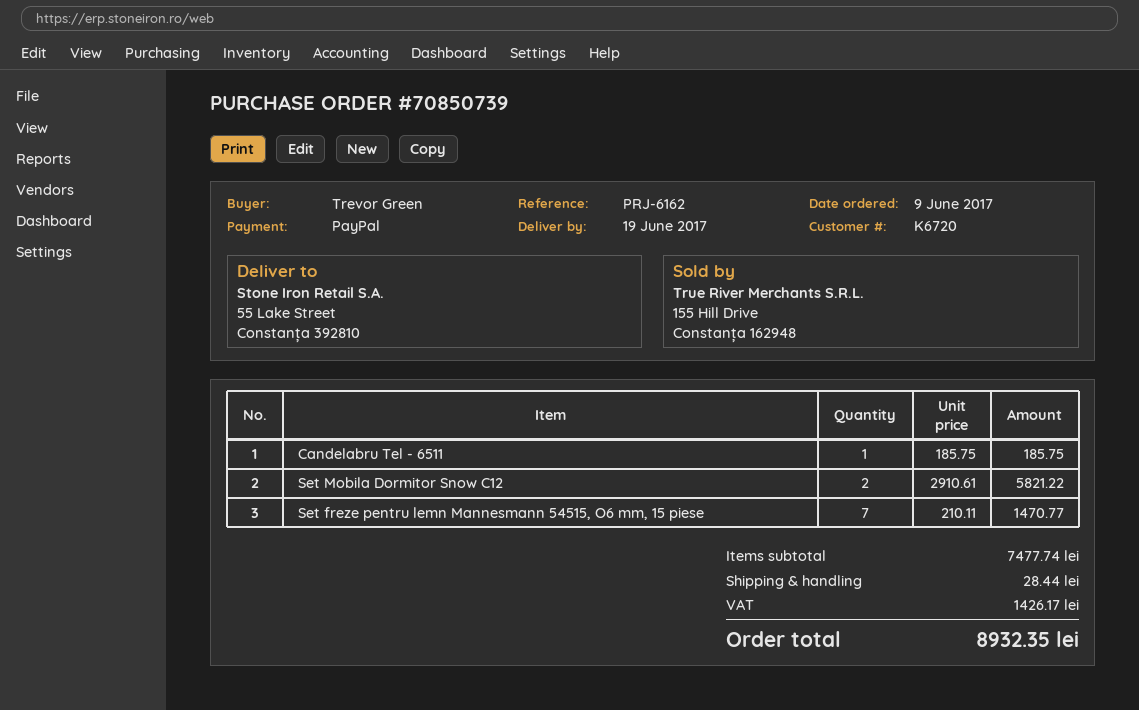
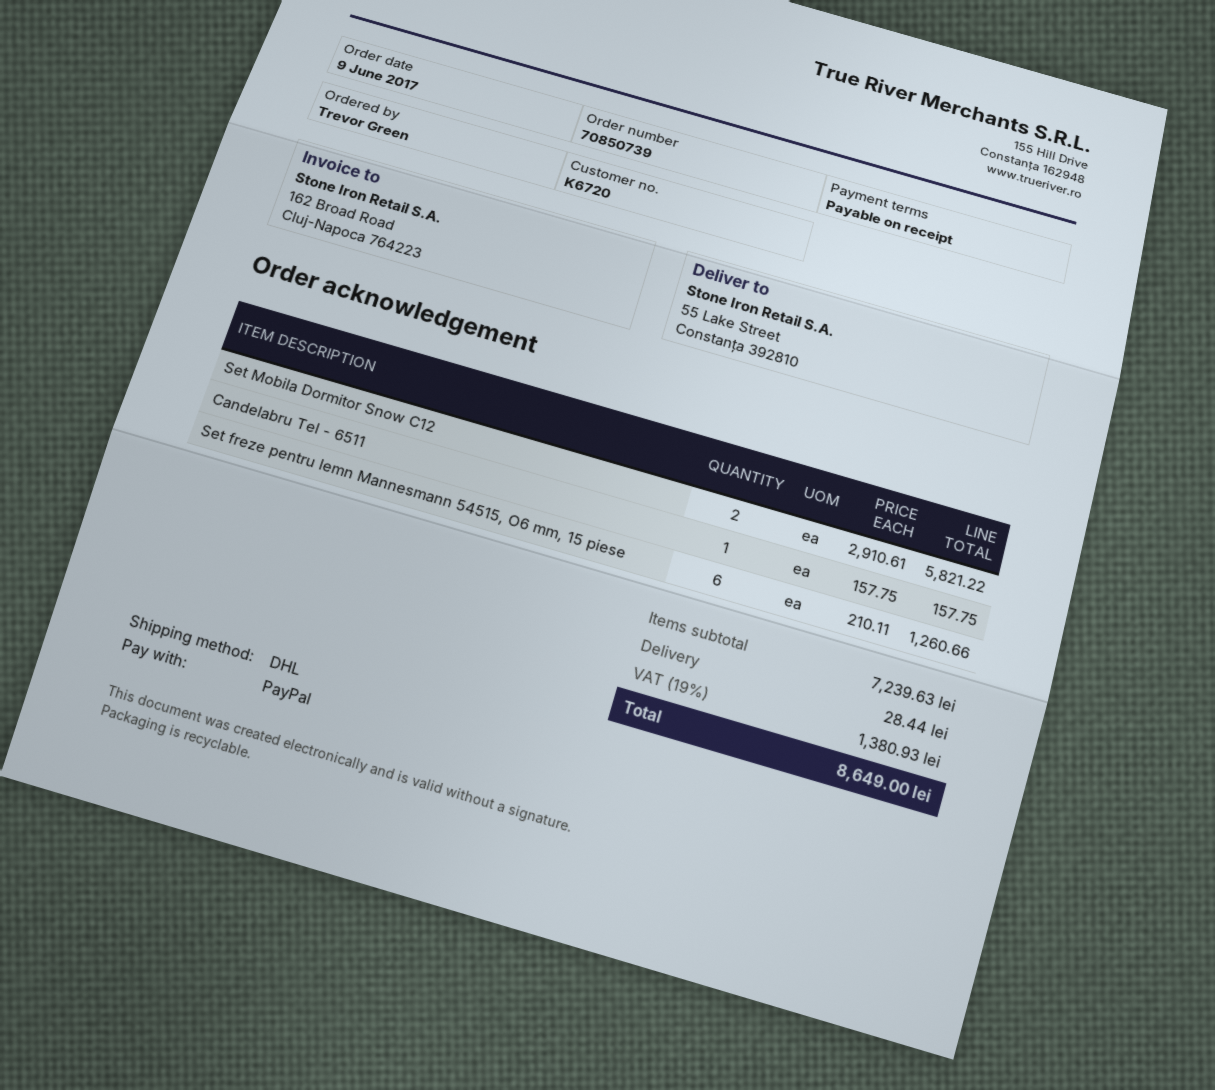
Candelabru Tel - 6511: 1 x 185.75 = 185.75 -> 1 x 157.75 = 157.75
Set freze pentru lemn Mannesmann 54515, O6 mm, 15 piese: 7 x 210.11 = 1470.77 -> 6 x 210.11 = 1260.66
subtotal: 7477.74 -> 7239.63
tax: 1426.17 -> 1380.93
total: 8932.35 -> 8649.00

